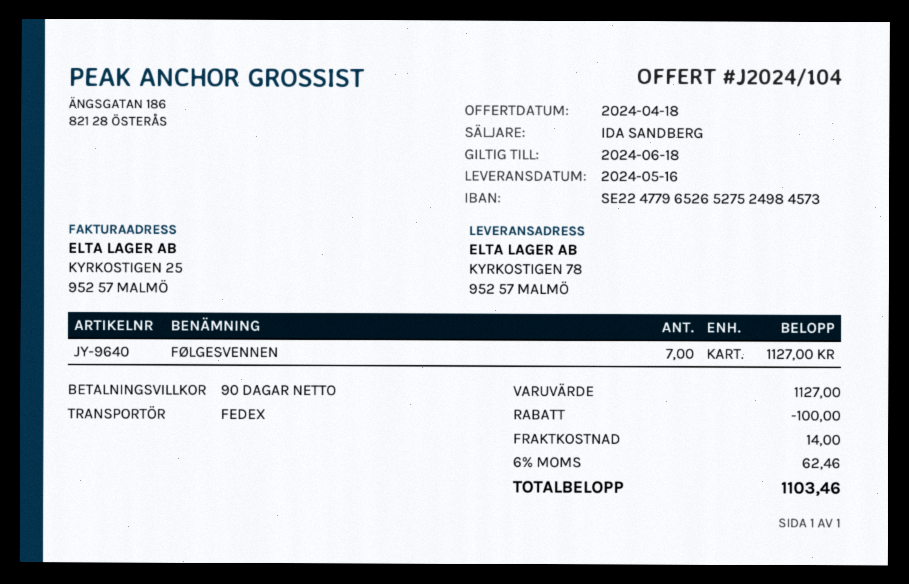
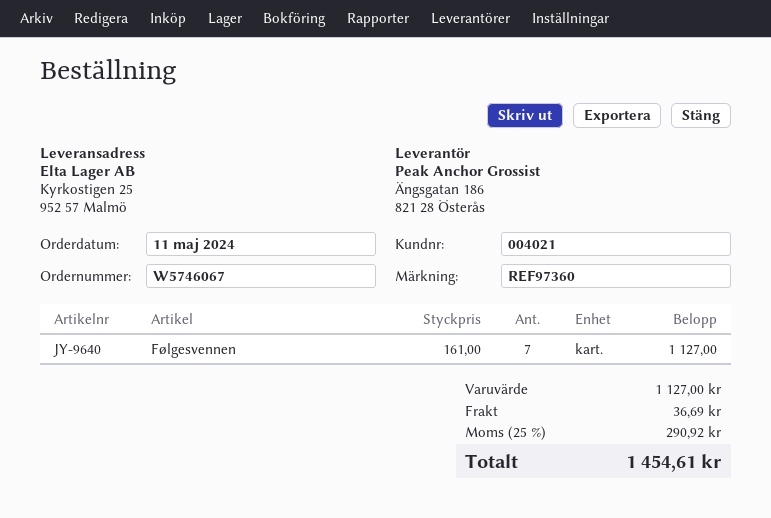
ship to: KYRKOSTIGEN 78, 952 57 MALMÖ -> Kyrkostigen 25, 952 57 Malmö
discount: 100.00 -> none
shipping: 14.00 -> 36.69
tax: 6% = 62.46 -> 25% = 290.92
total: 1103.46 -> 1454.61

